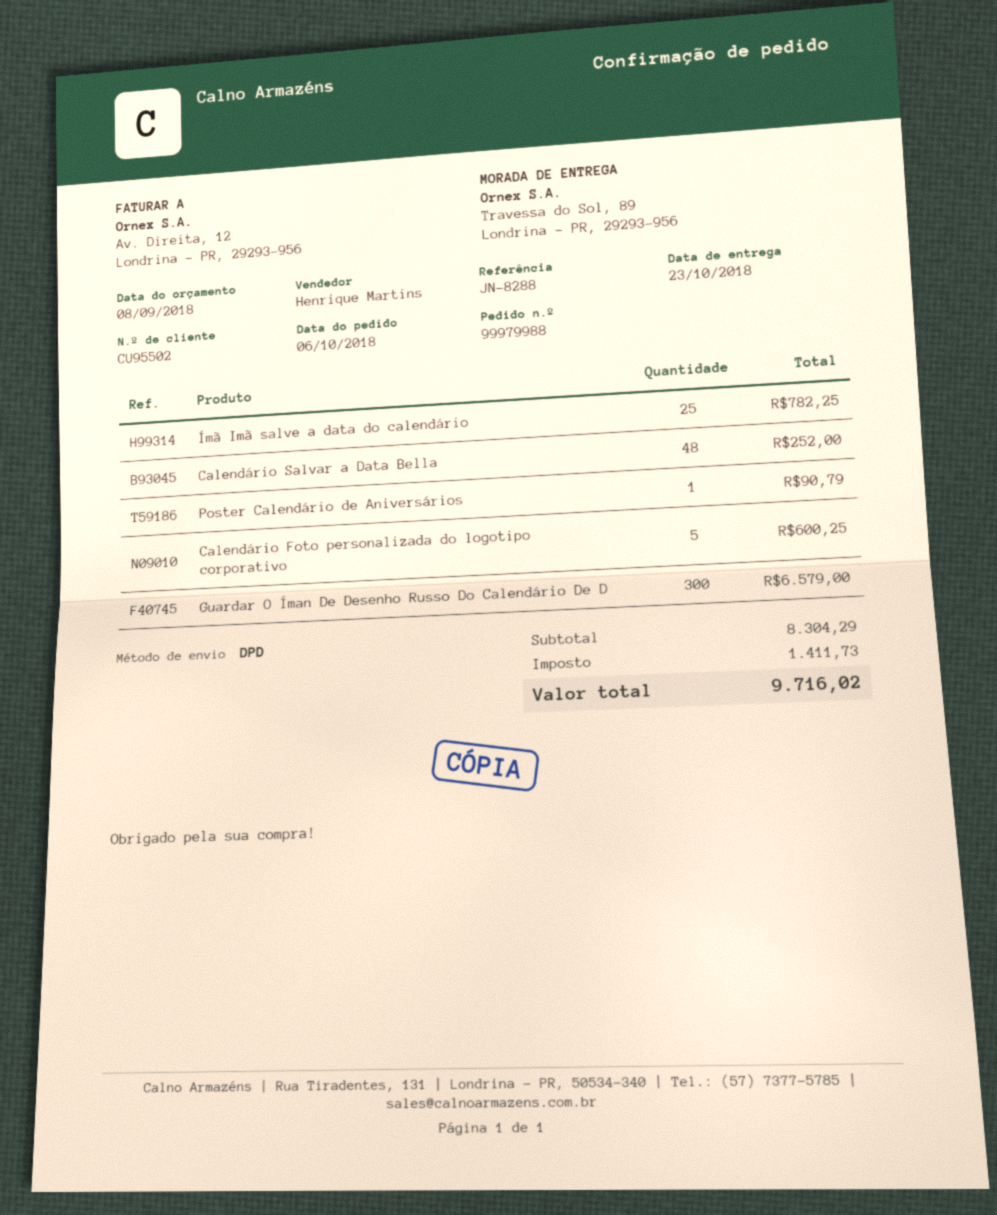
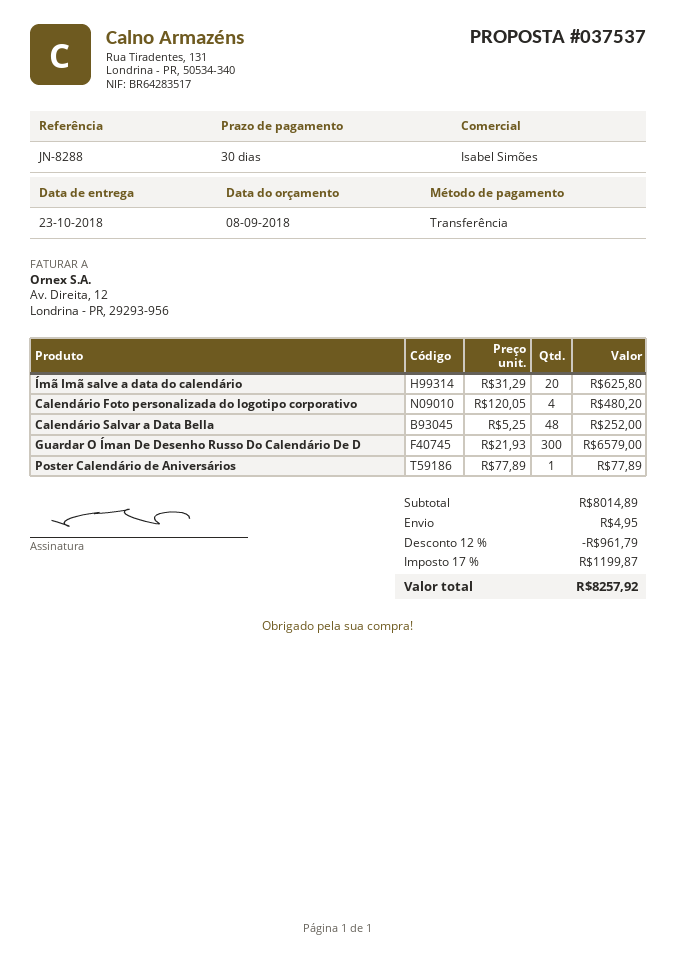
sales rep: Henrique Martins -> Isabel Simões
Ímã Imã salve a data do calendário: 25 for 782.25 -> 20 for 625.80
Poster Calendário de Aniversários: 1 for 90.79 -> 1 for 77.89
Calendário Foto personalizada do logotipo corporativo: 5 for 600.25 -> 4 for 480.20
subtotal: 8304.29 -> 8014.89
discount: none -> 12% = 961.79
shipping: none -> 4.95
tax: 1411.73 -> 1199.87
total: 9716.02 -> 8257.92

